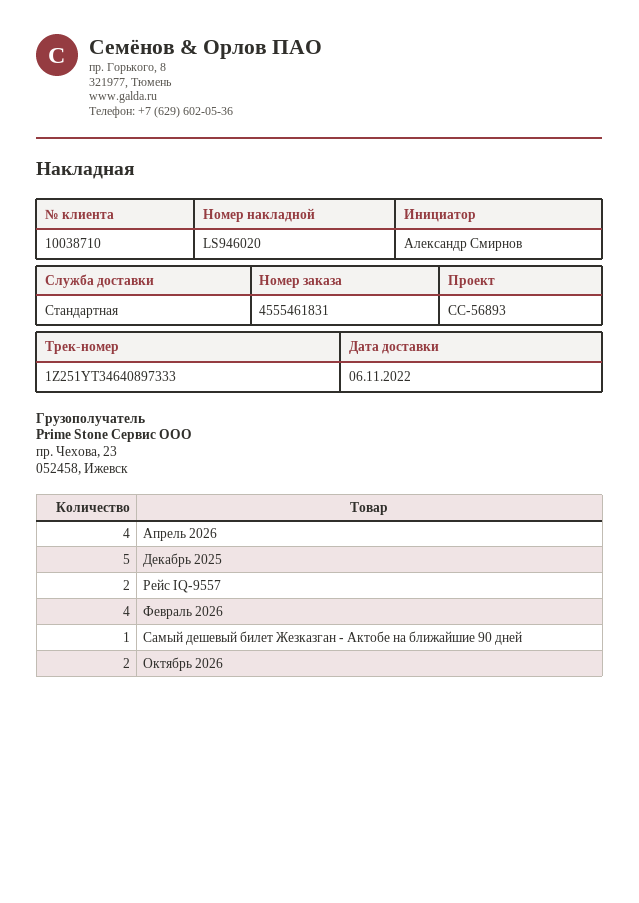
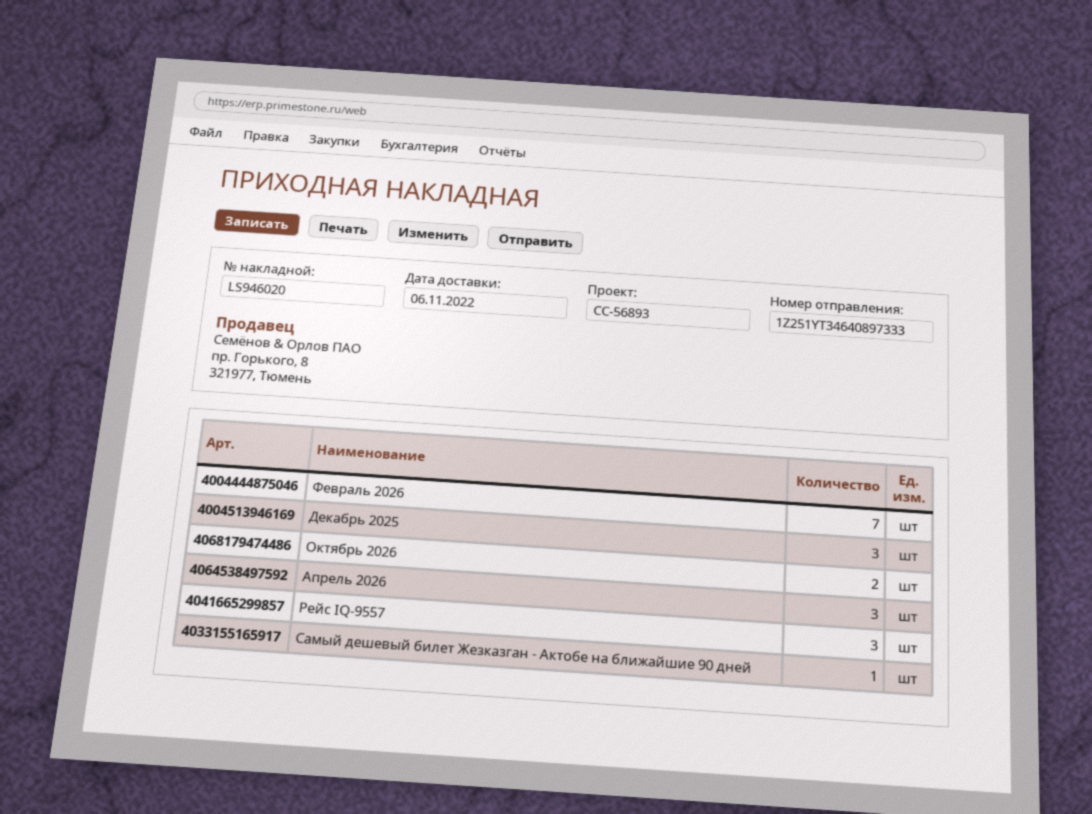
Апрель 2026: 4 -> 3
Декабрь 2025: 5 -> 3
Рейс IQ-9557: 2 -> 3
Февраль 2026: 4 -> 7

